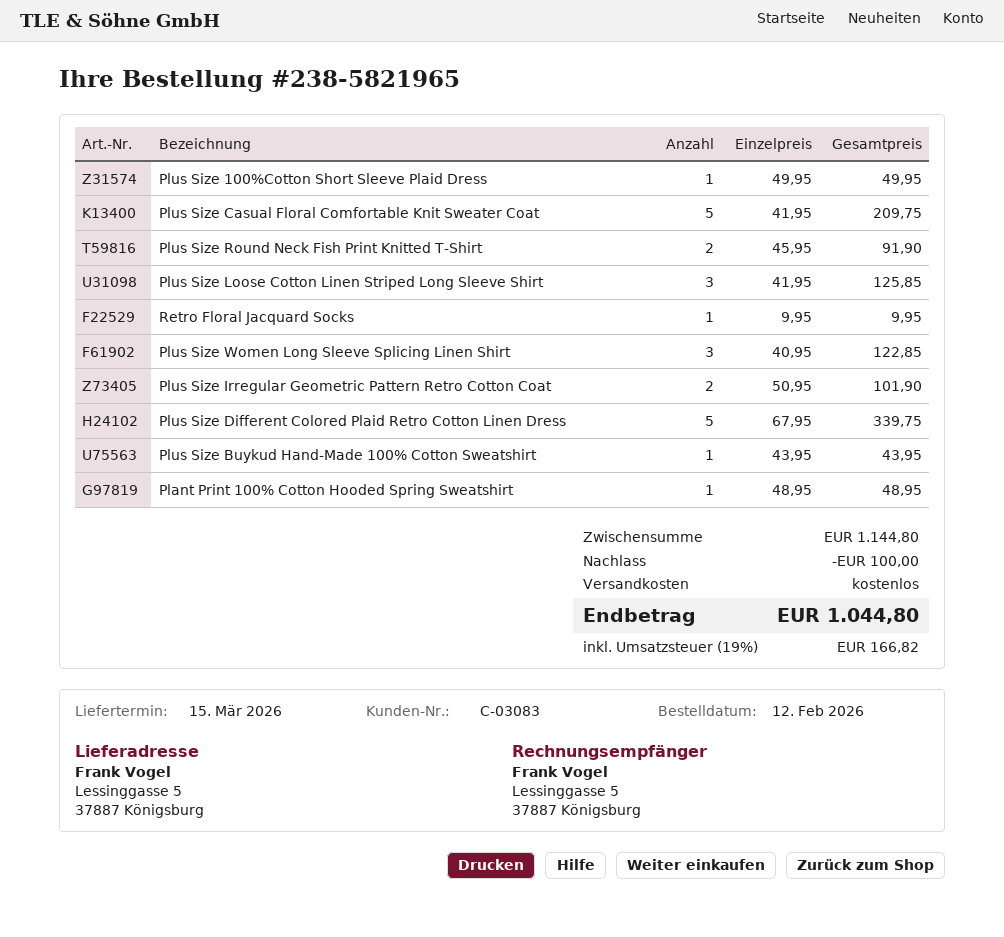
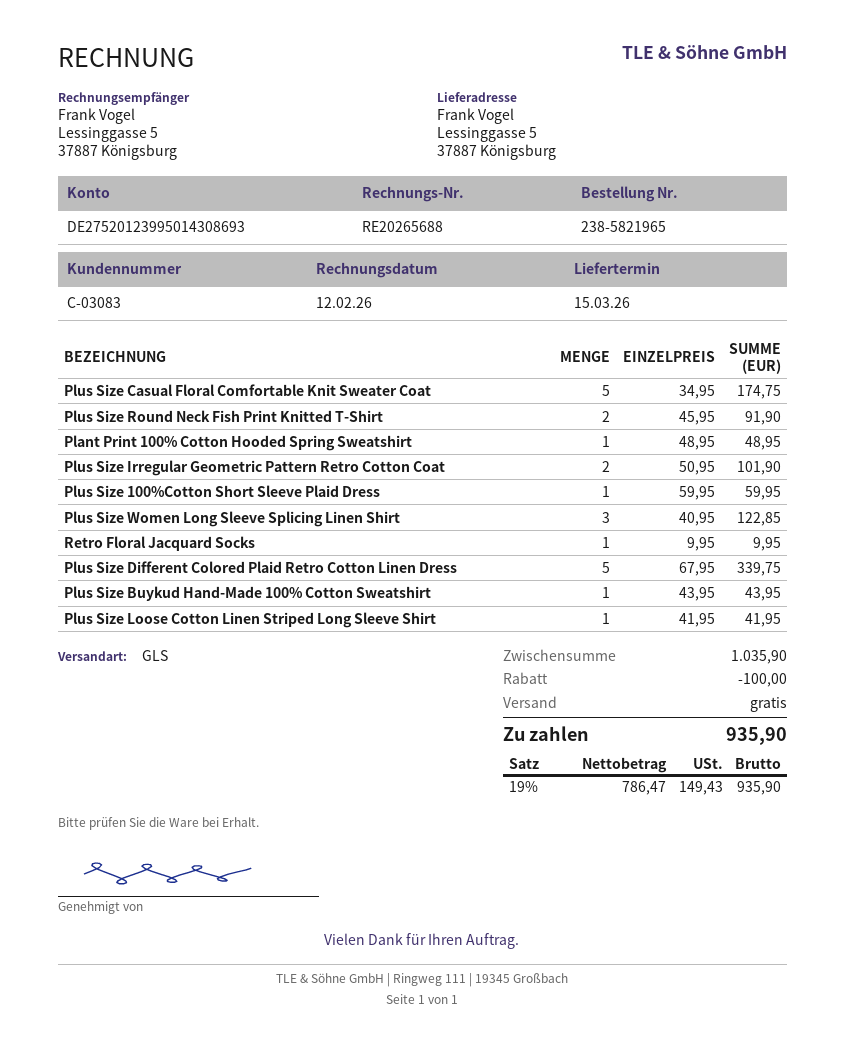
Plus Size 100%Cotton Short Sleeve Plaid Dress: 1 x 49.95 = 49.95 -> 1 x 59.95 = 59.95
Plus Size Casual Floral Comfortable Knit Sweater Coat: 5 x 41.95 = 209.75 -> 5 x 34.95 = 174.75
Plus Size Loose Cotton Linen Striped Long Sleeve Shirt: 3 x 41.95 = 125.85 -> 1 x 41.95 = 41.95
subtotal: 1144.80 -> 1035.90
tax: 19% = 166.82 -> 19% = 149.43
total: 1044.80 -> 935.90

